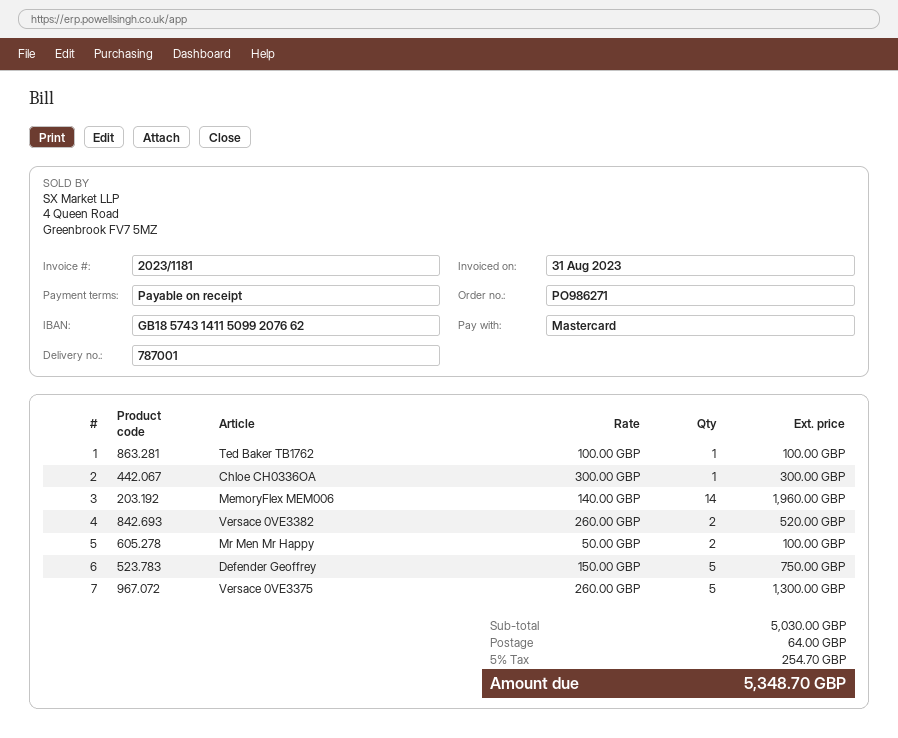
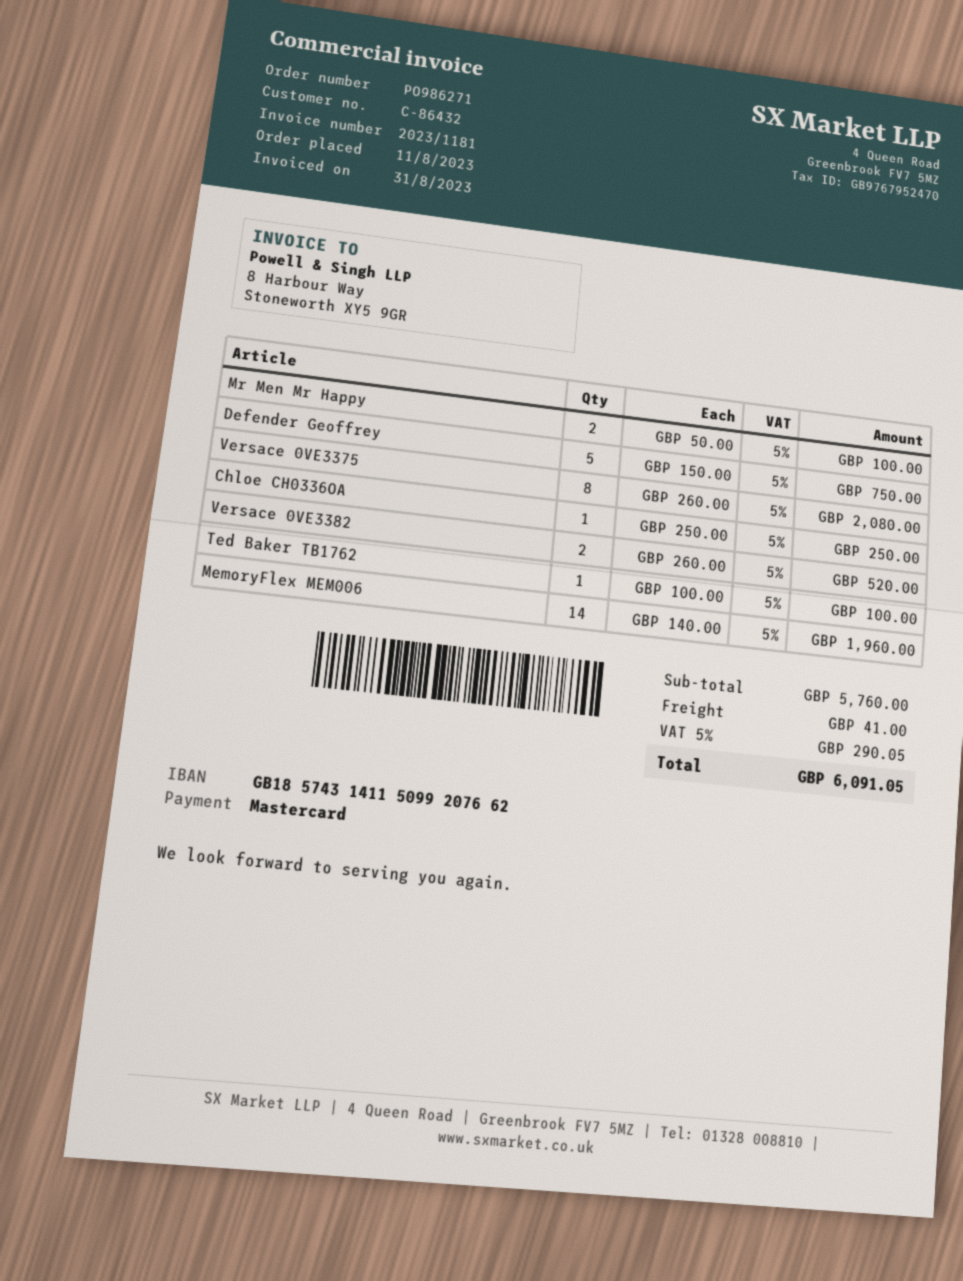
Chloe CH0336OA: 1 x 300.00 = 300.00 -> 1 x 250.00 = 250.00
Versace 0VE3375: 5 x 260.00 = 1300.00 -> 8 x 260.00 = 2080.00
subtotal: 5030.00 -> 5760.00
shipping: 64.00 -> 41.00
tax: 5% = 254.70 -> 5% = 290.05
total: 5348.70 -> 6091.05

